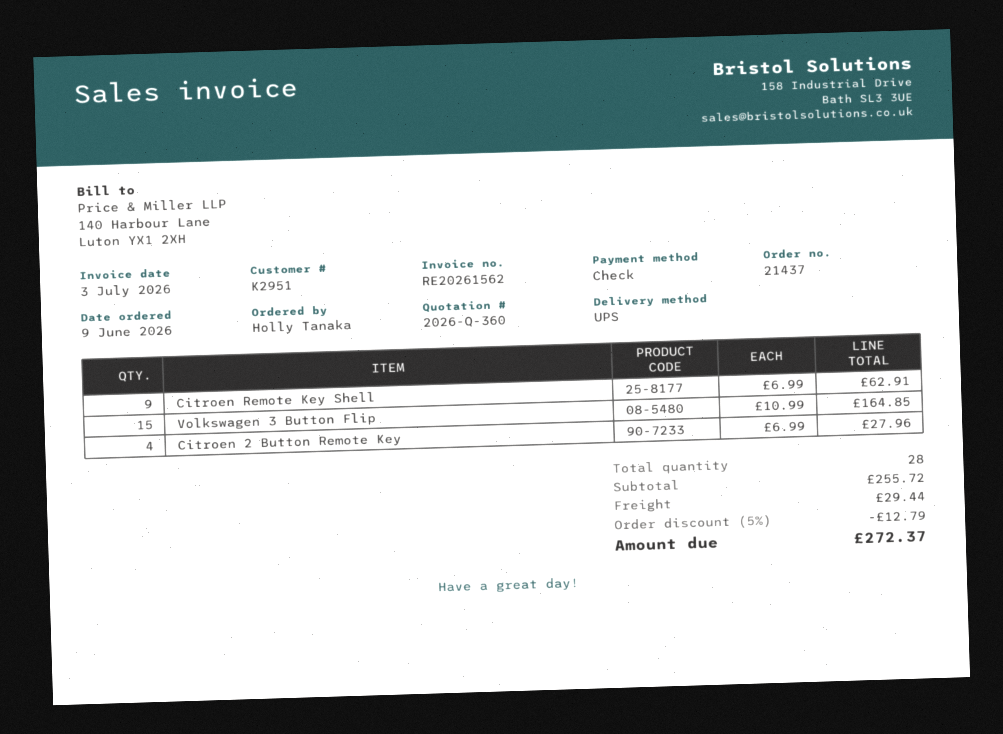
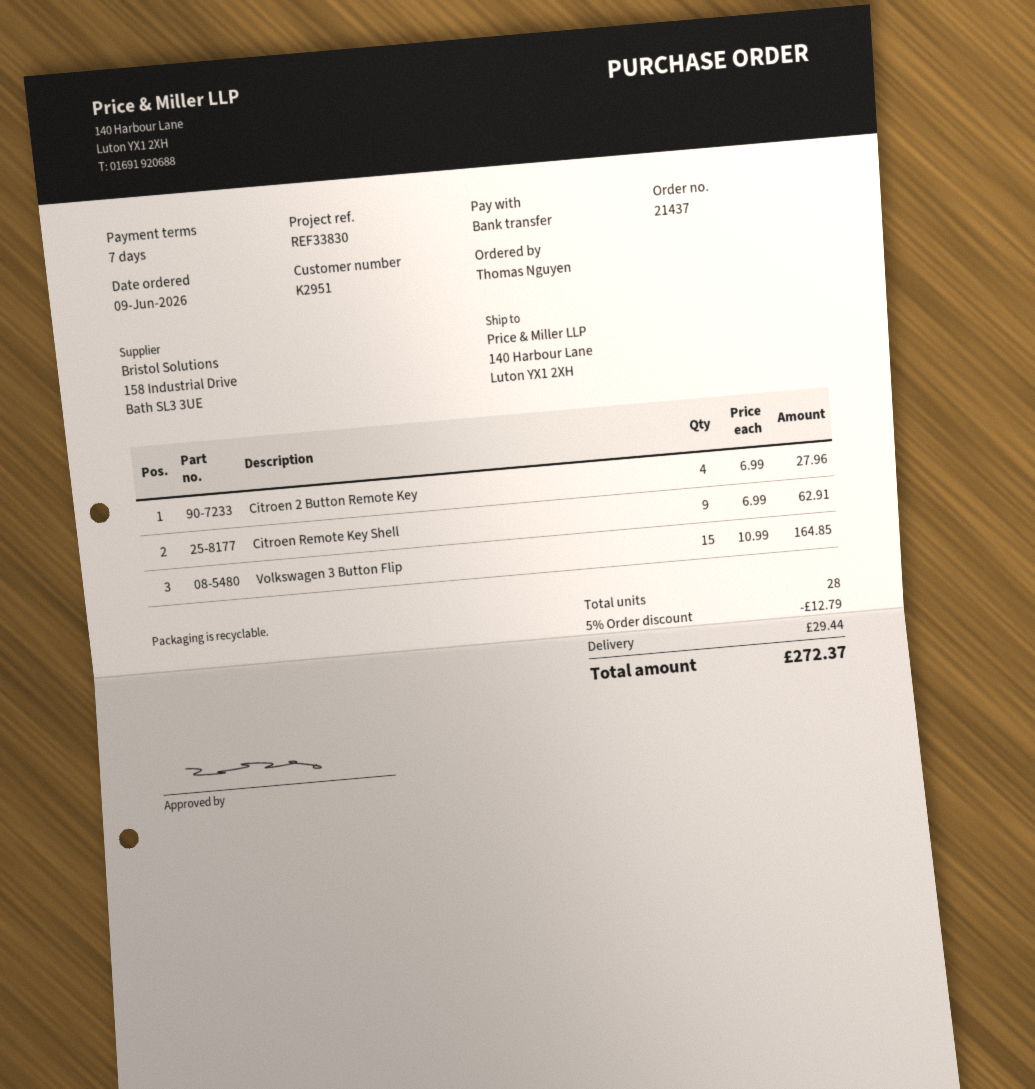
ordered by: Holly Tanaka -> Thomas Nguyen
payment method: cheque -> bank transfer

